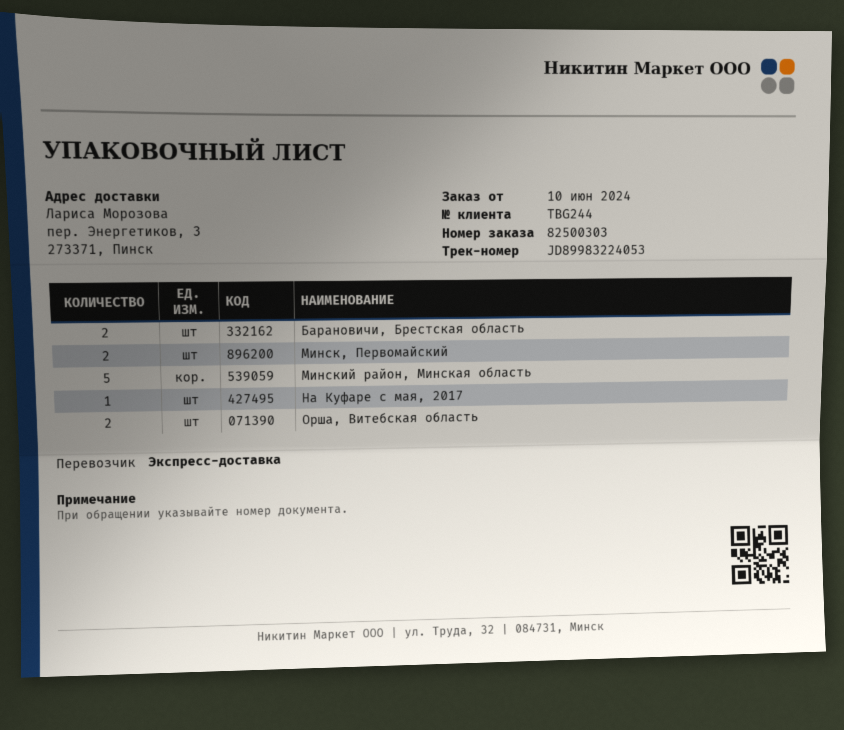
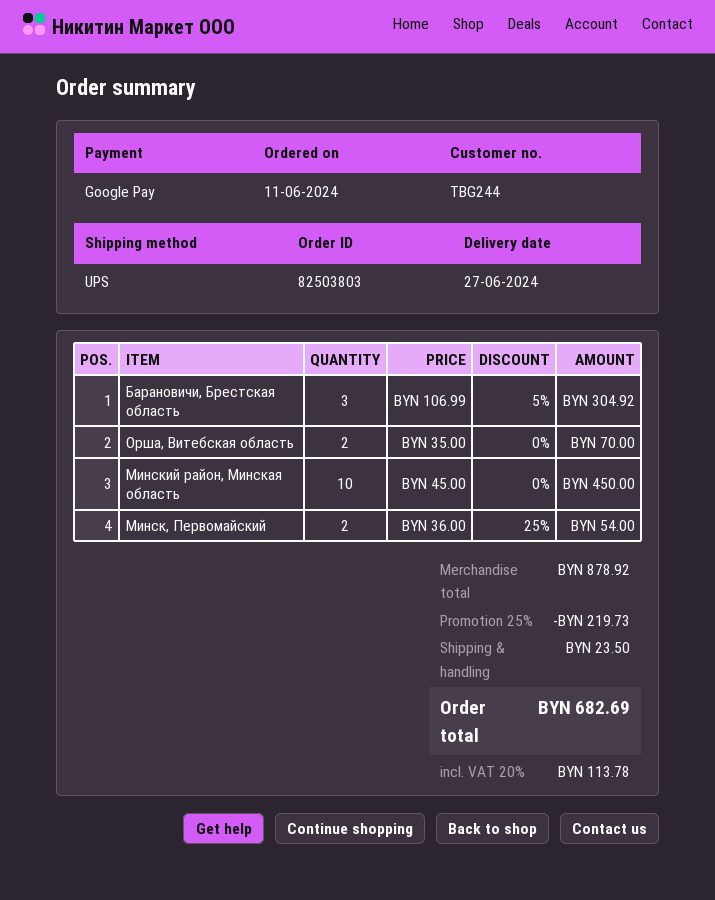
order number: 82500303 -> 82503803
order date: 2024-06-10 -> 2024-06-11
shipping method: express -> UPS
Барановичи, Брестская область: 2 -> 3
Минский район, Минская область: 5 -> 10
На Куфаре с мая, 2017: 1 -> none

